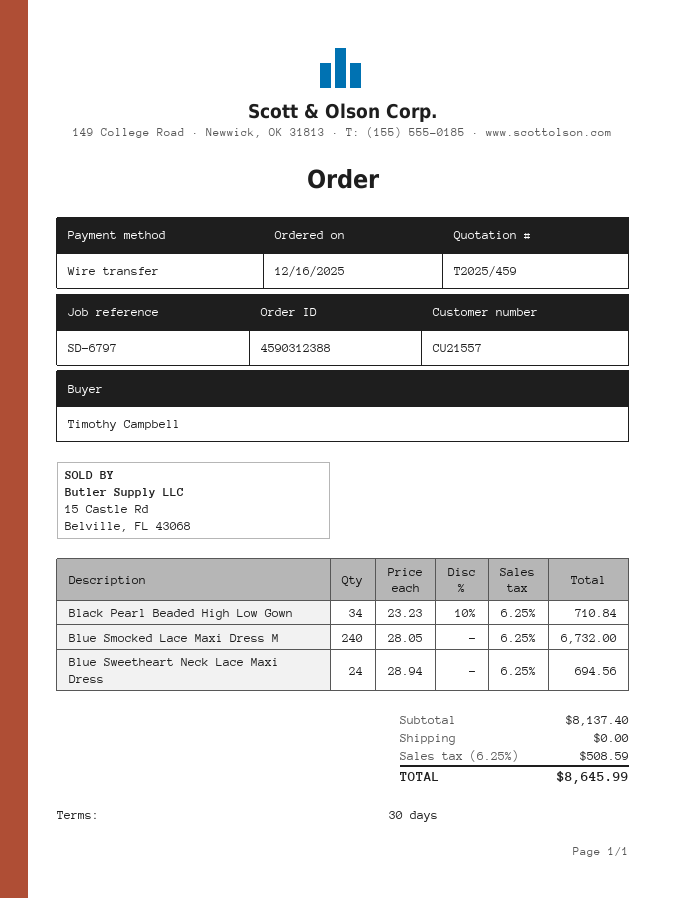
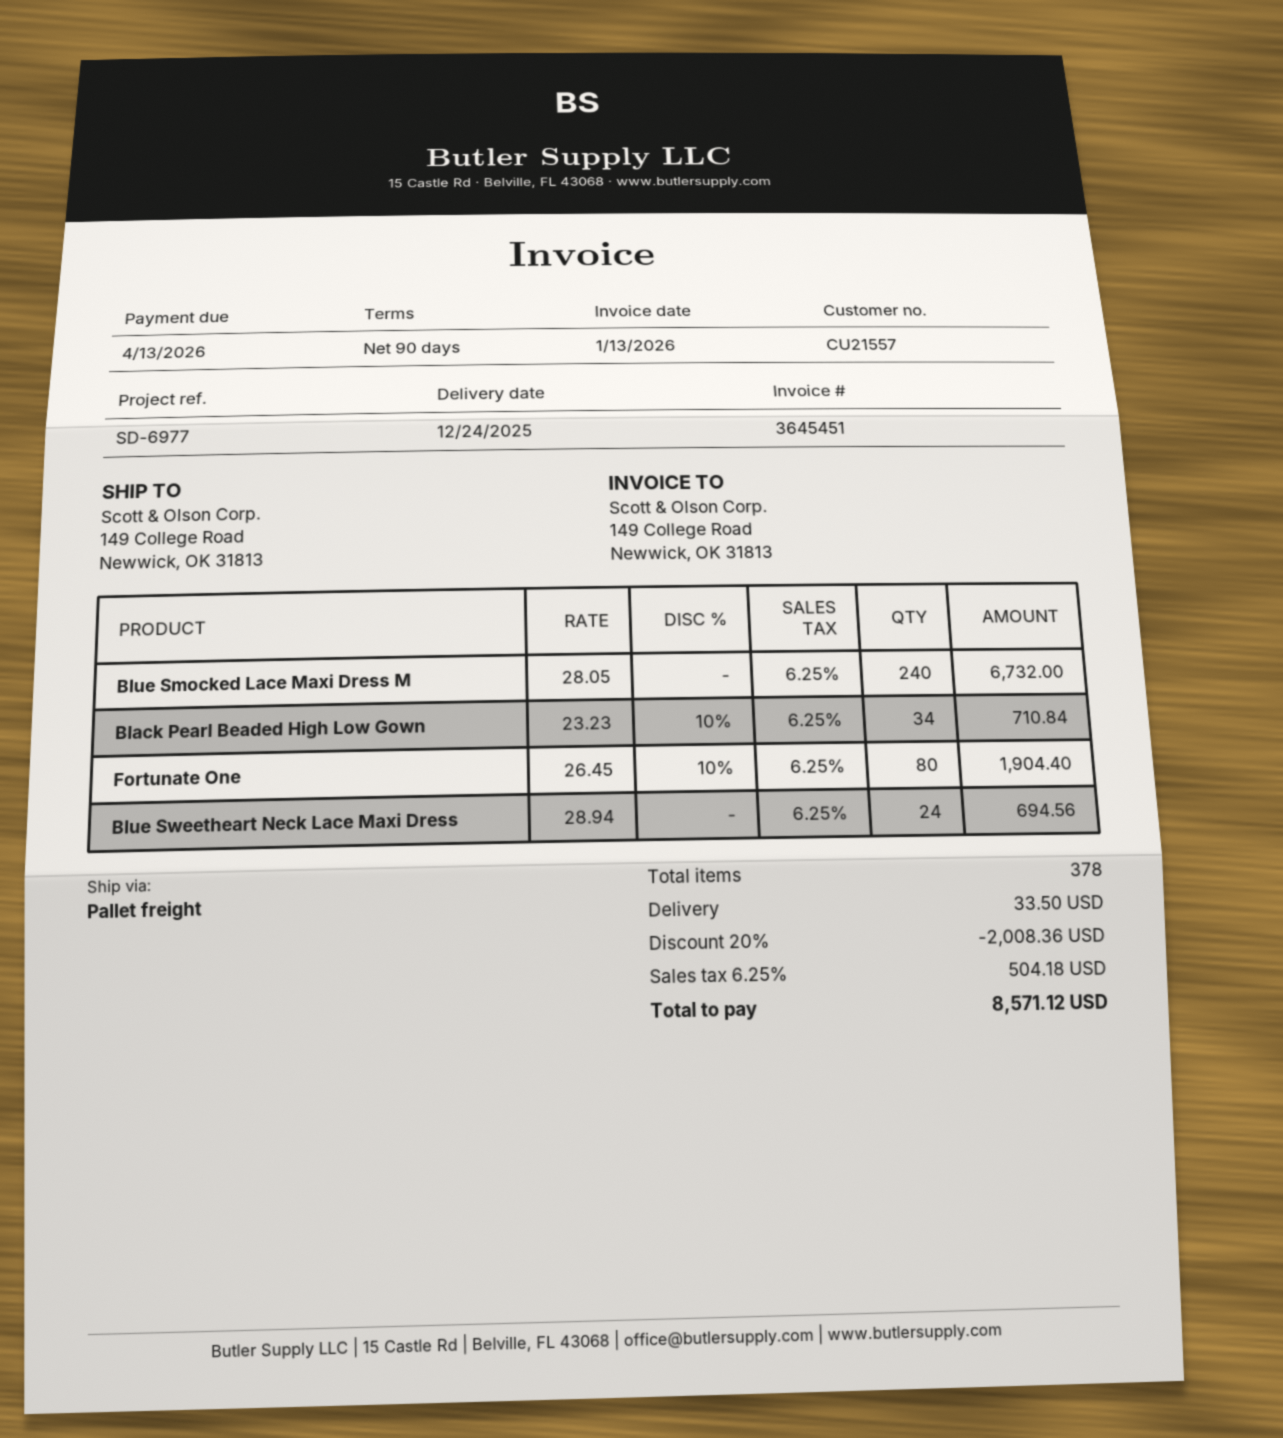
payment terms: 30 days -> 90 days
reference: SD-6797 -> SD-6977
Fortunate One: none -> 80 x 26.45 - 10% = 1904.40
discount: none -> 20% = 2008.36
shipping: 0.00 -> 33.50
tax: 6.25% = 508.59 -> 6.25% = 504.18
total: 8645.99 -> 8571.12

